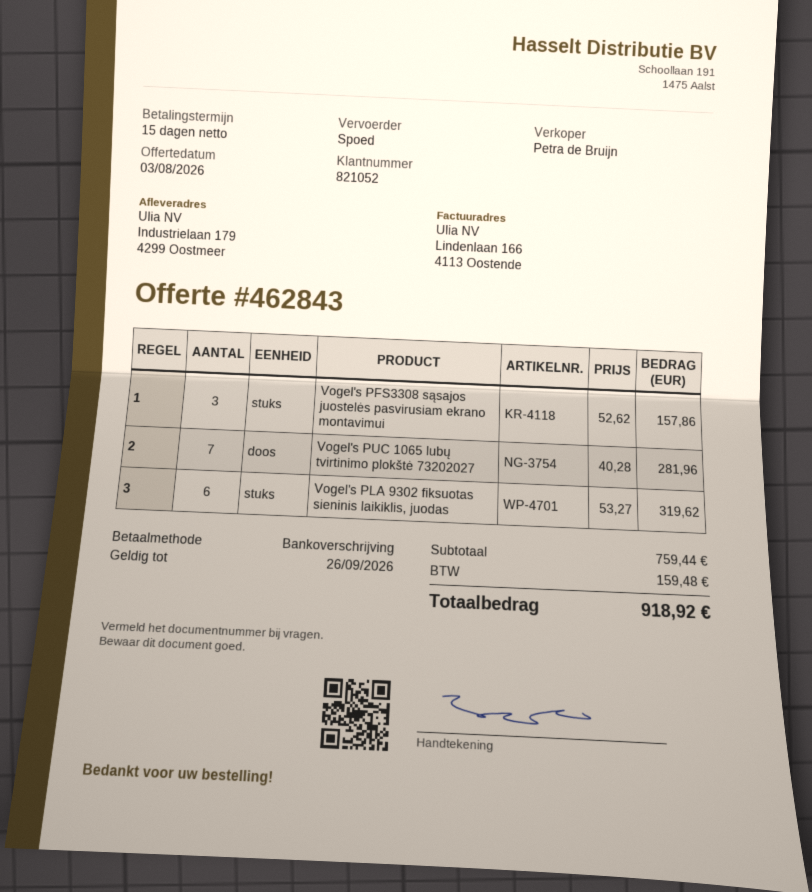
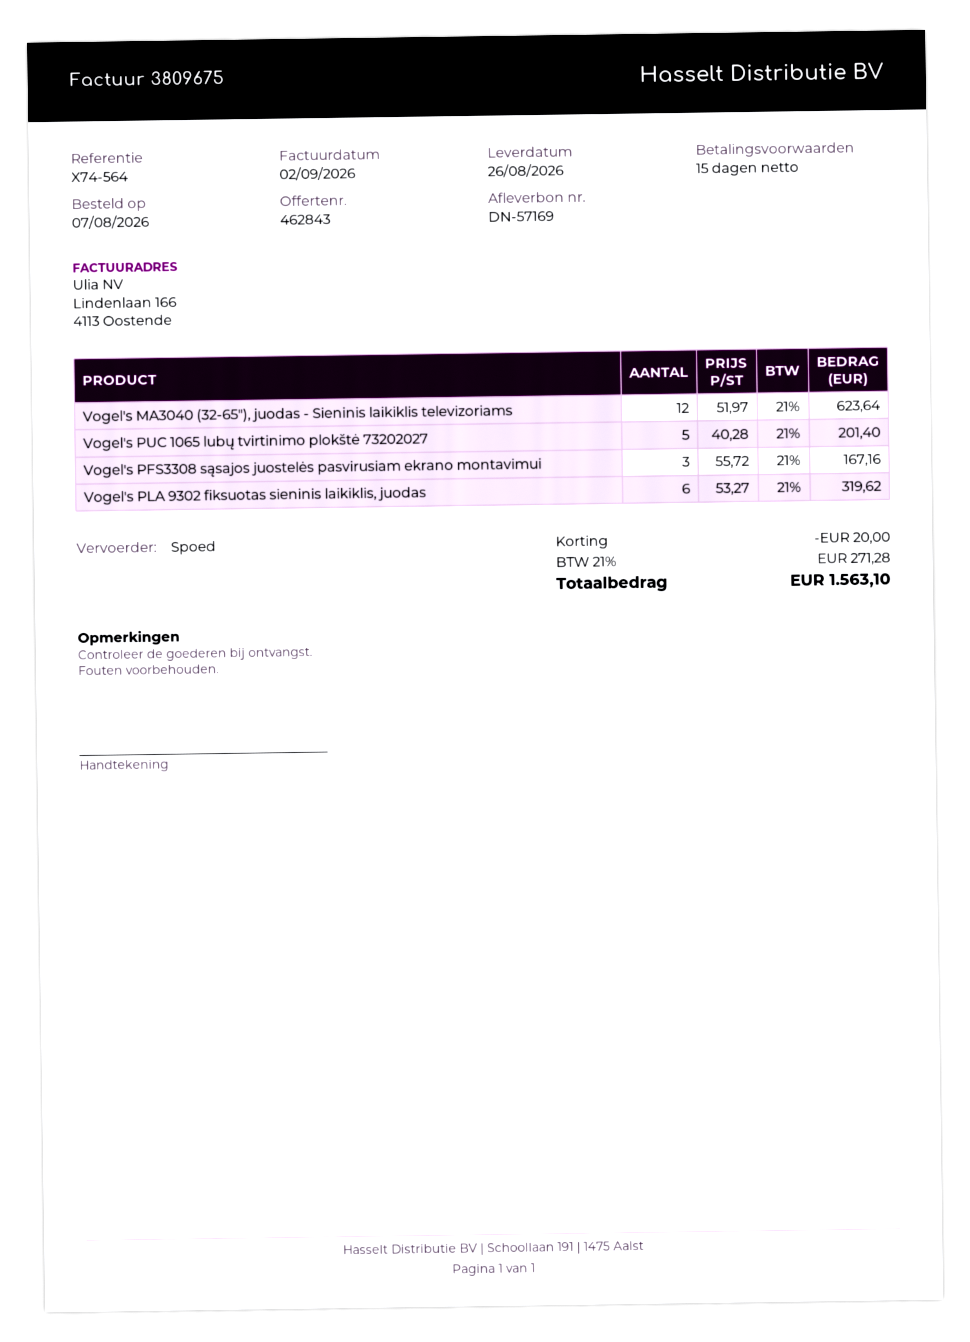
Vogel's PFS3308 sąsajos juostelės pasvirusiam ekrano montavimui: 3 x 52.62 = 157.86 -> 3 x 55.72 = 167.16
Vogel's PUC 1065 lubų tvirtinimo plokštė 73202027: 7 x 40.28 = 281.96 -> 5 x 40.28 = 201.40
Vogel's MA3040 (32-65"), juodas - Sieninis laikiklis televizoriams: none -> 12 x 51.97 = 623.64
discount: none -> 20.00
tax: 159.48 -> 271.28
total: 918.92 -> 1563.10

